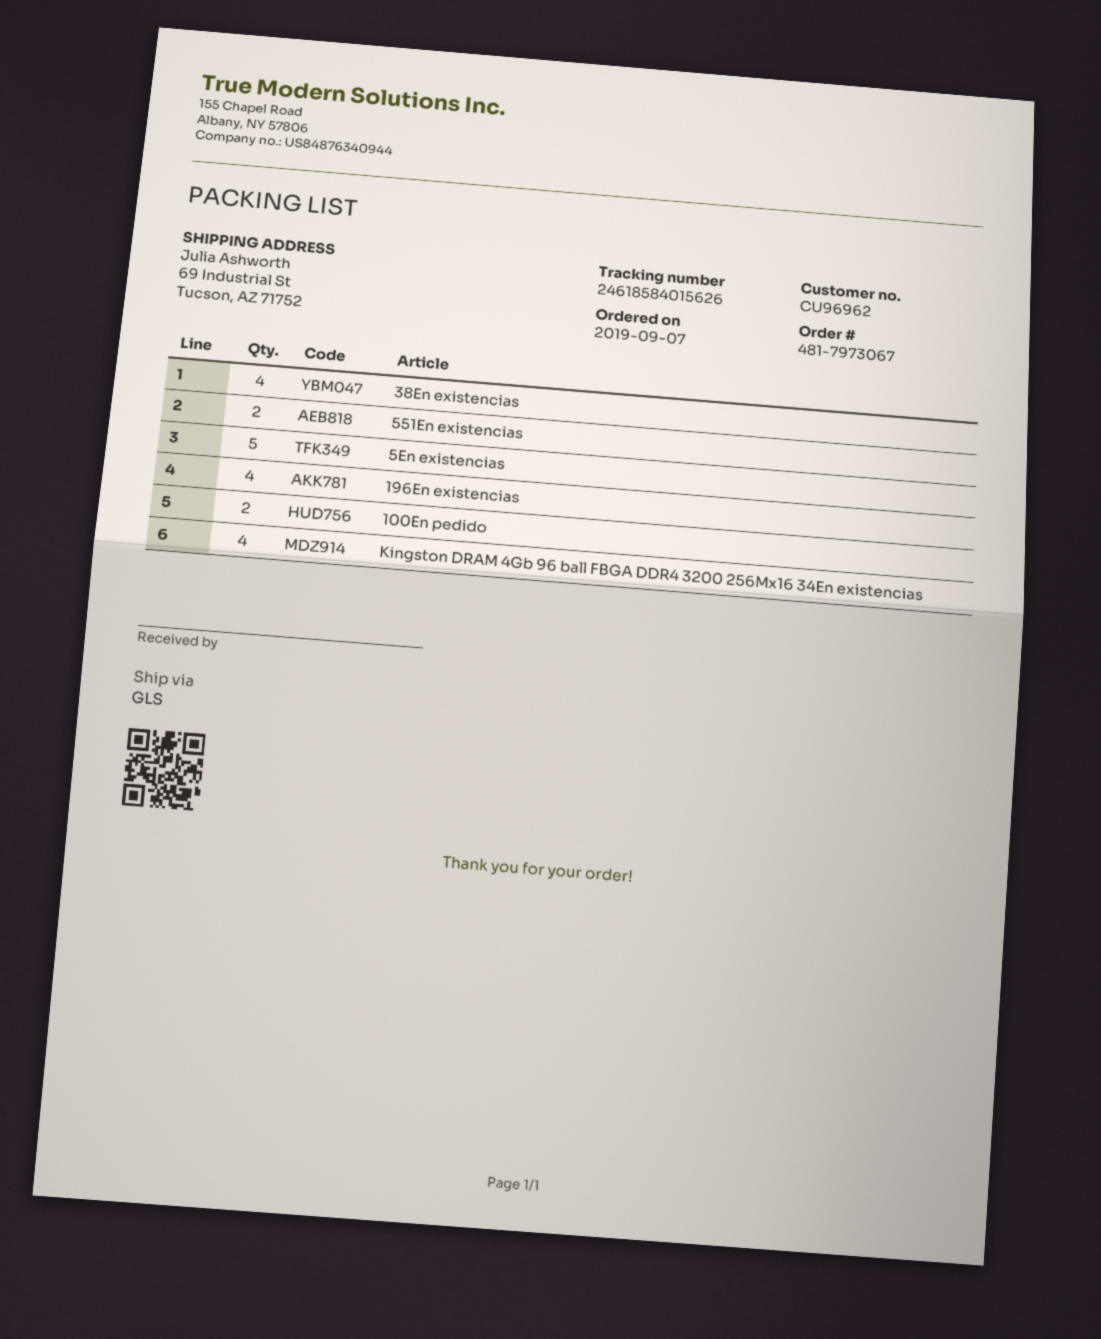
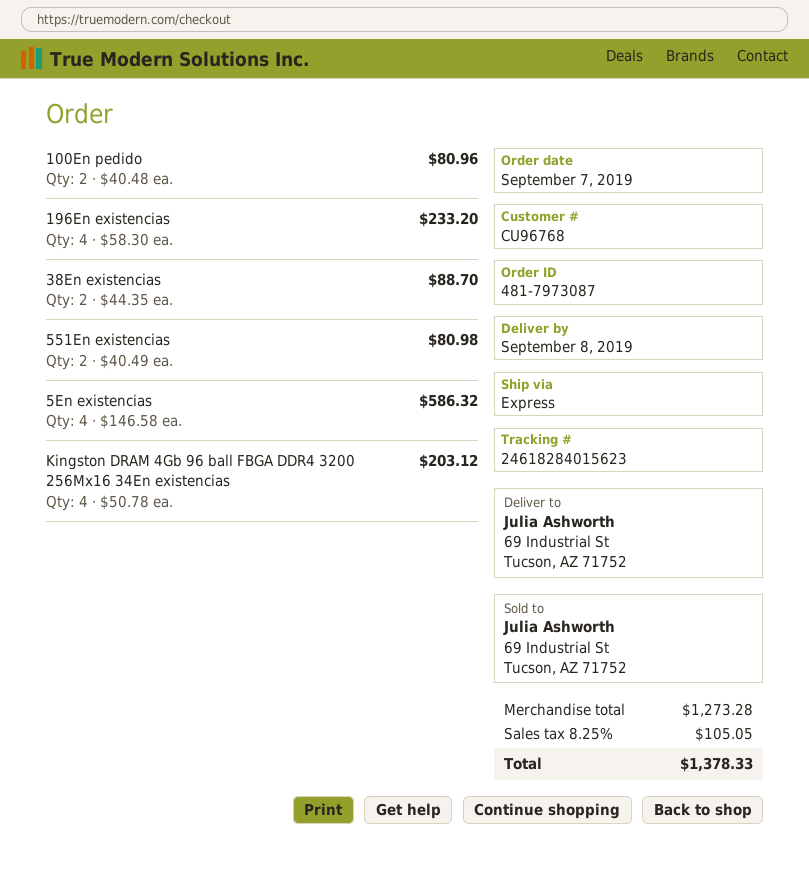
order number: 481-7973067 -> 481-7973087
customer number: CU96962 -> CU96768
shipping method: GLS -> express
tracking number: 24618584015626 -> 24618284015623
38En existencias: 4 -> 2
5En existencias: 5 -> 4

